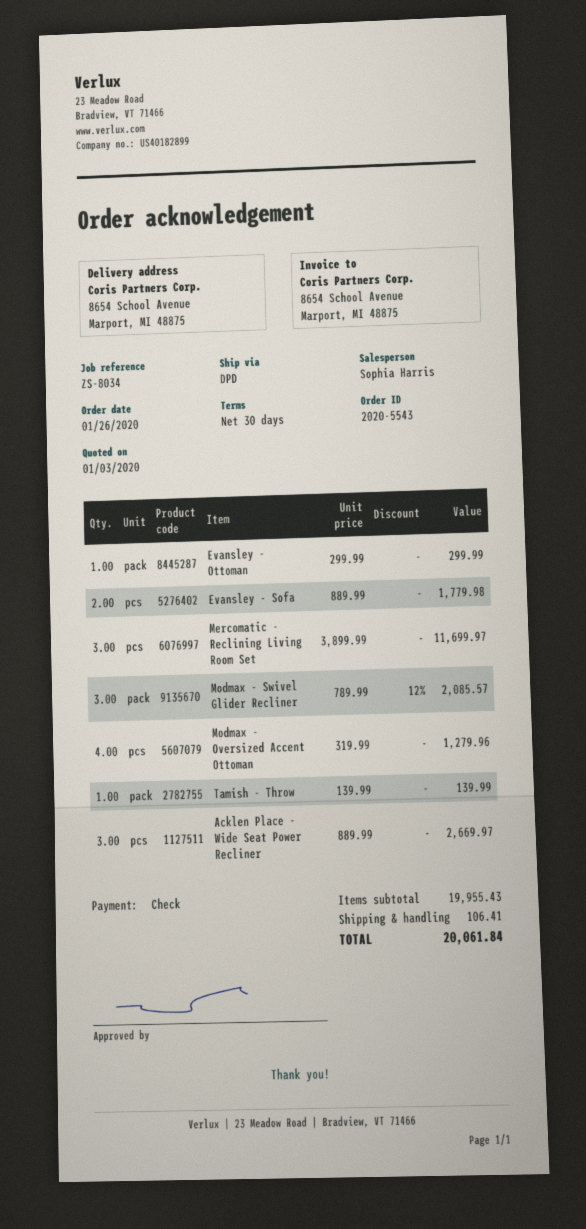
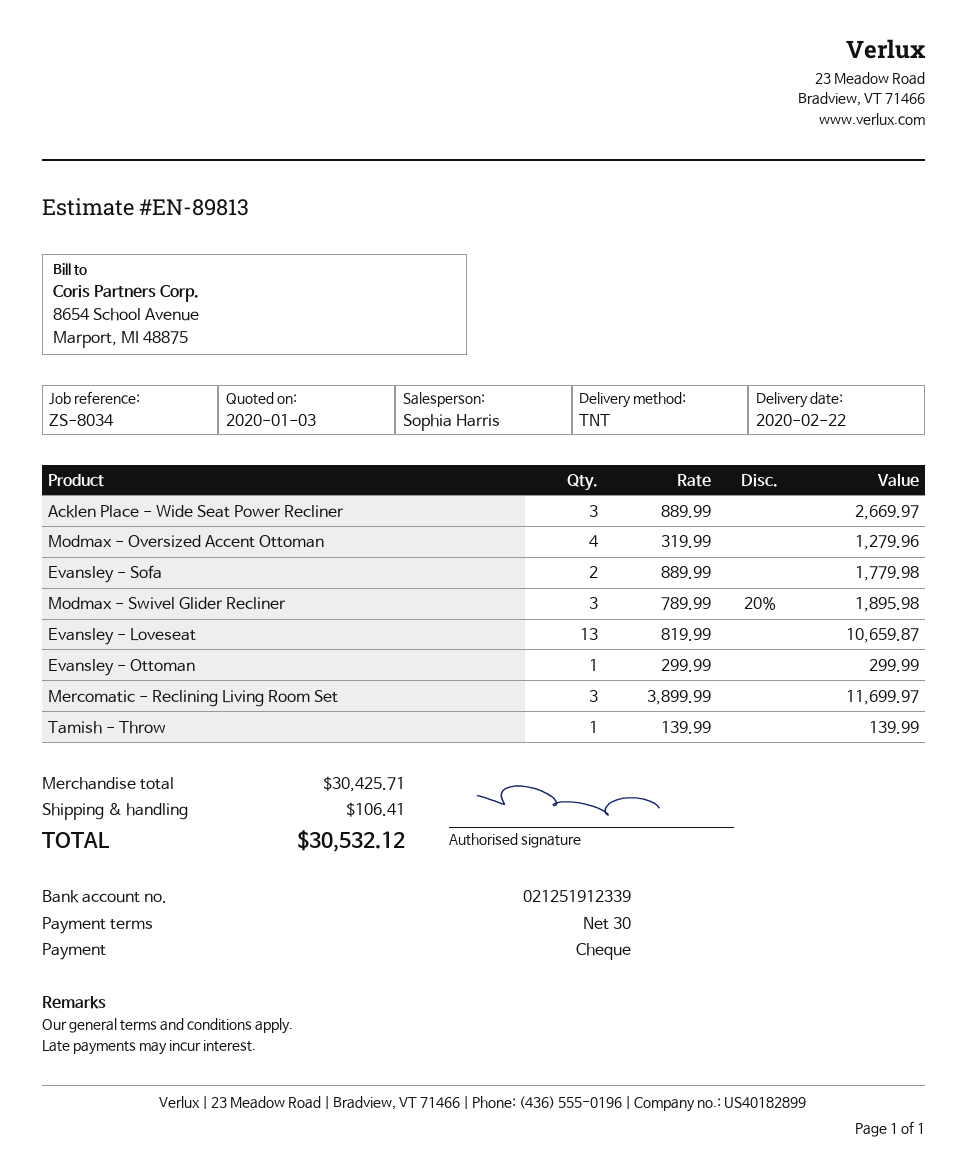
shipping method: DPD -> TNT
Modmax - Swivel Glider Recliner: 3 x 789.99 - 12% = 2085.57 -> 3 x 789.99 - 20% = 1895.98
Evansley - Loveseat: none -> 13 x 819.99 = 10659.87
subtotal: 19955.43 -> 30425.71
total: 20061.84 -> 30532.12

